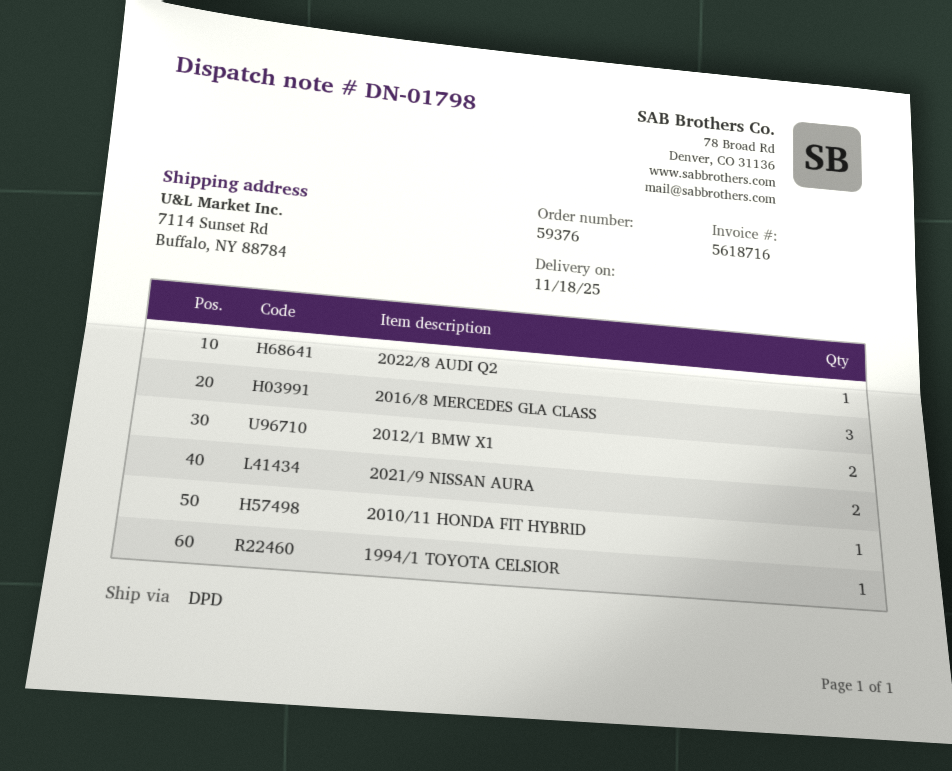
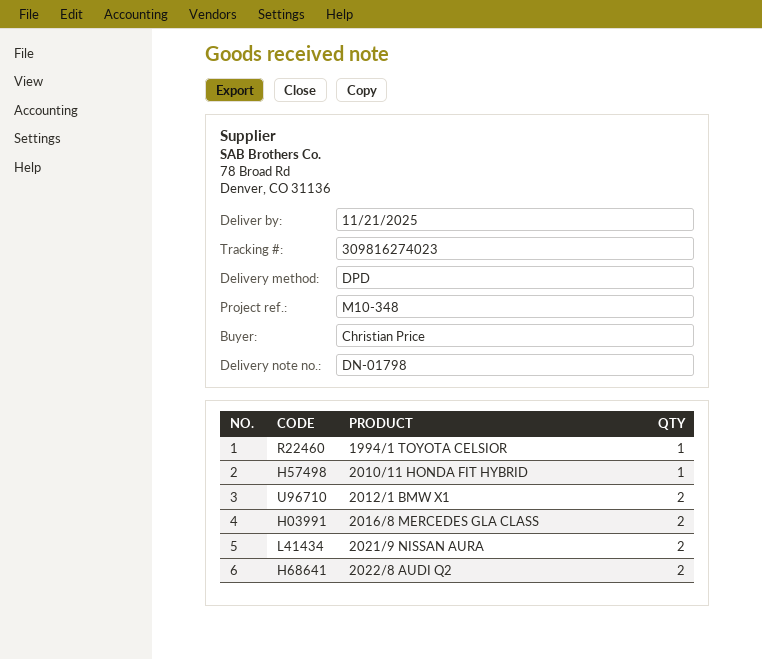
delivery date: 2025-11-18 -> 2025-11-21
2022/8 AUDI Q2: 1 -> 2
2016/8 MERCEDES GLA CLASS: 3 -> 2

